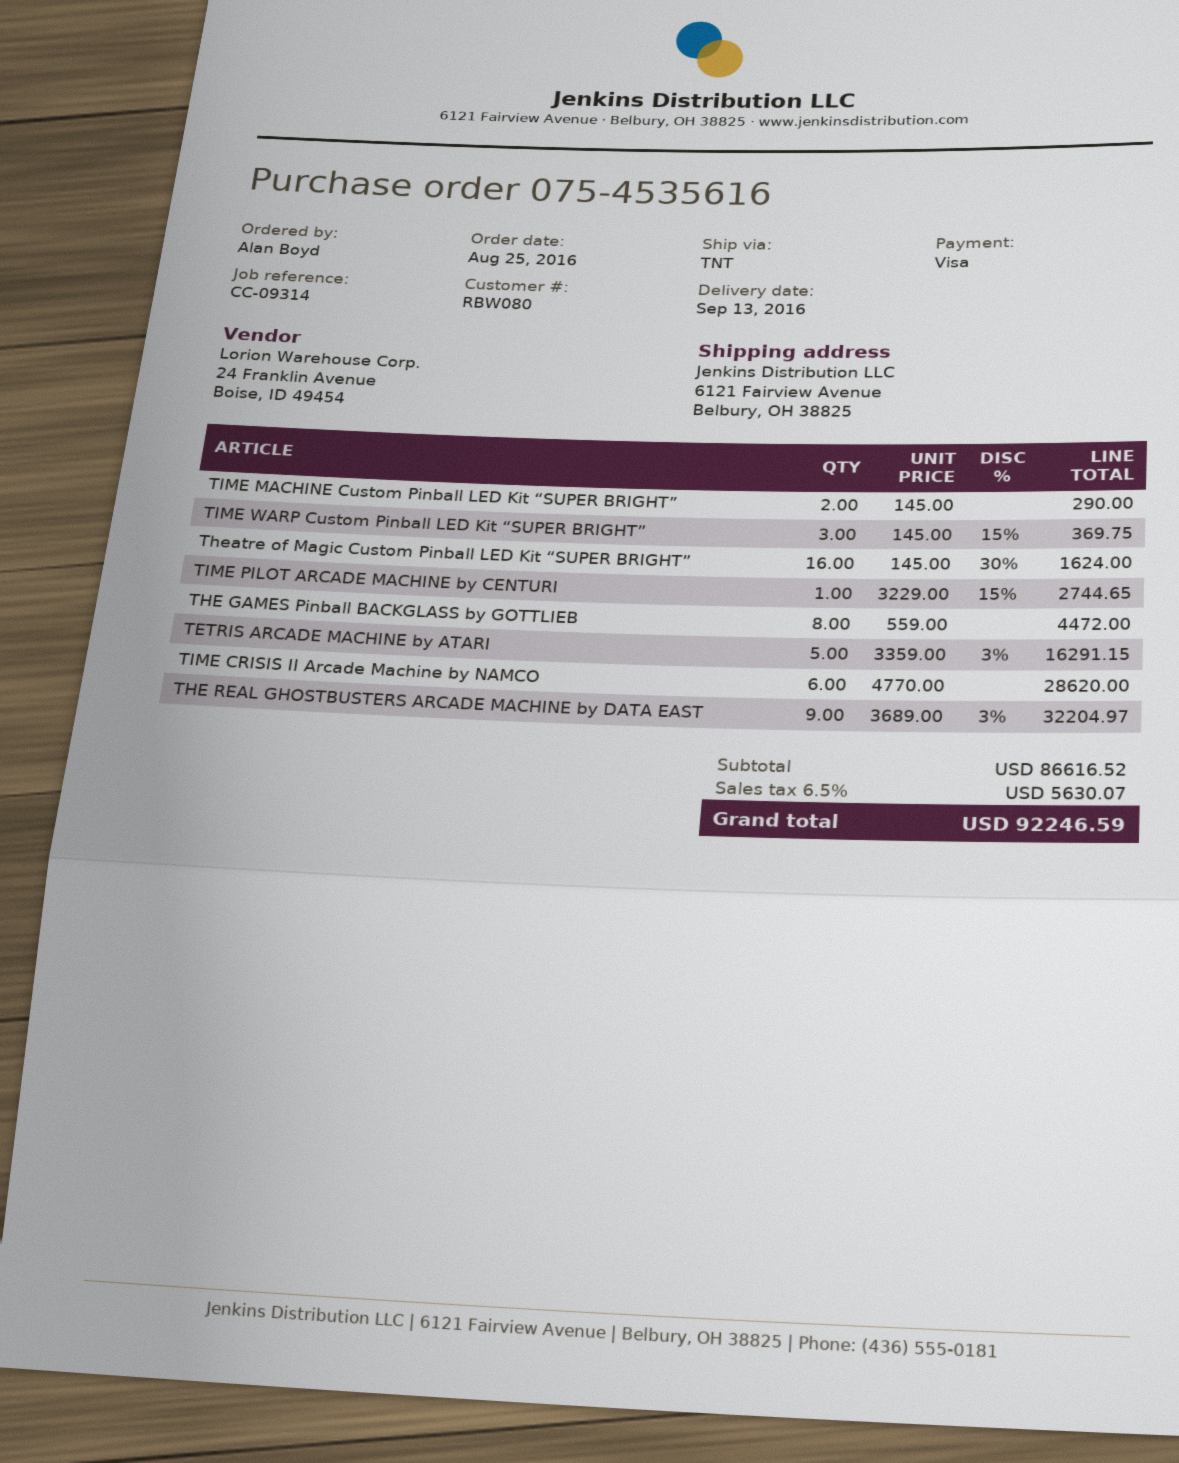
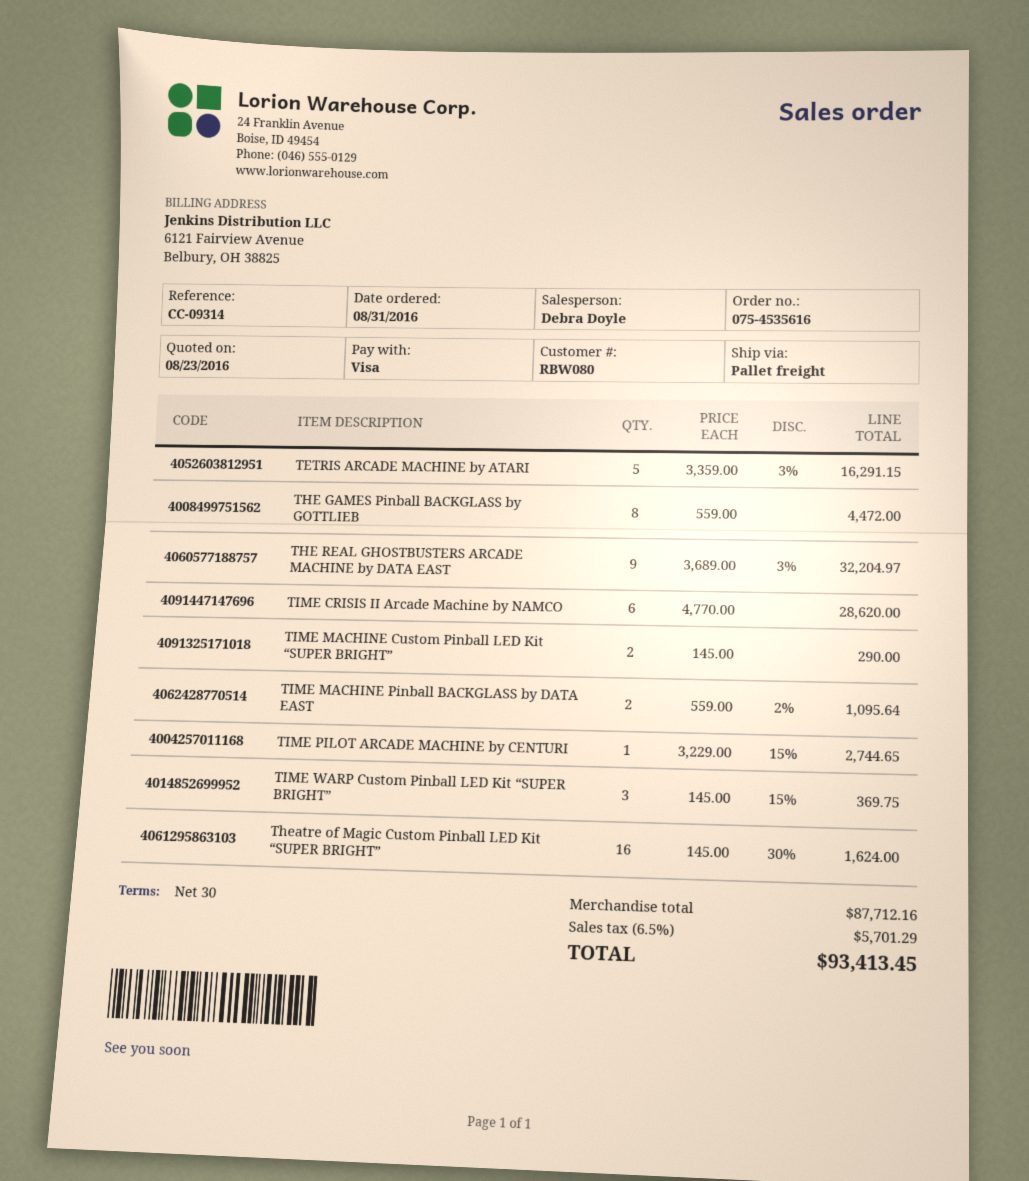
order date: 2016-08-25 -> 2016-08-31
shipping method: TNT -> pallet freight
TIME MACHINE Pinball BACKGLASS by DATA EAST: none -> 2 x 559.00 - 2% = 1095.64
subtotal: 86616.52 -> 87712.16
tax: 6.5% = 5630.07 -> 6.5% = 5701.29
total: 92246.59 -> 93413.45

